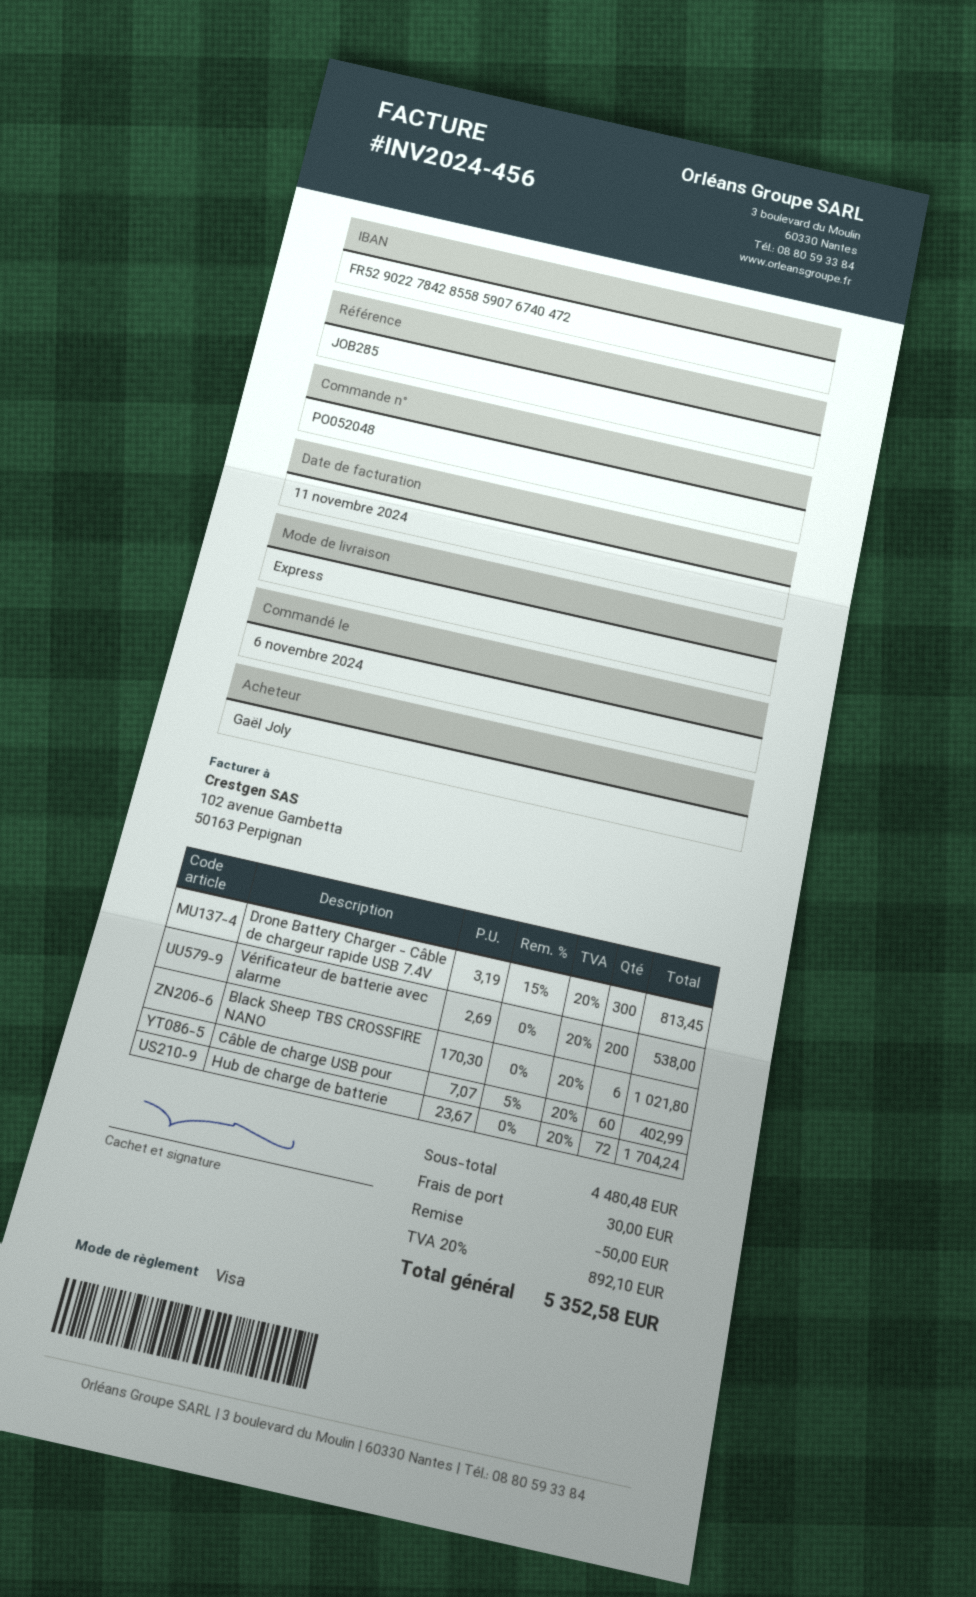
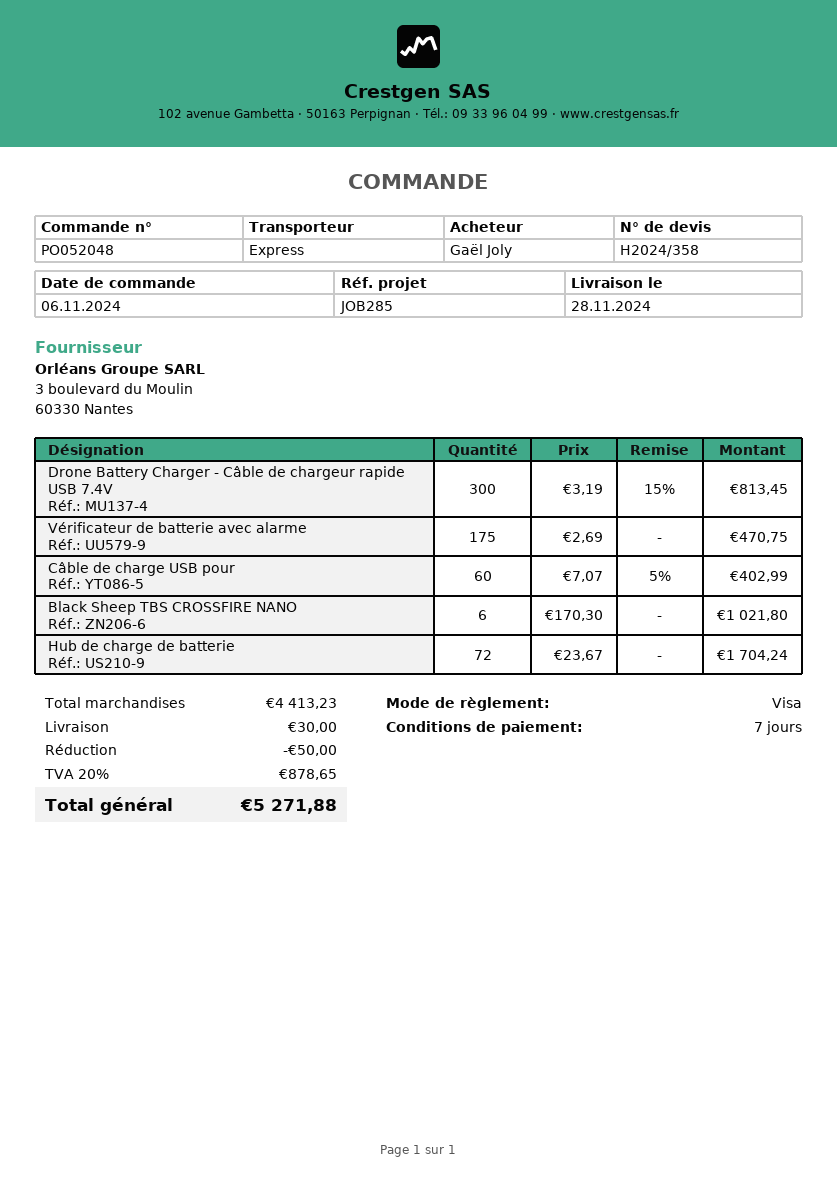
Vérificateur de batterie avec alarme: 200 x 2.69 = 538.00 -> 175 x 2.69 = 470.75
subtotal: 4480.48 -> 4413.23
tax: 20% = 892.10 -> 20% = 878.65
total: 5352.58 -> 5271.88

